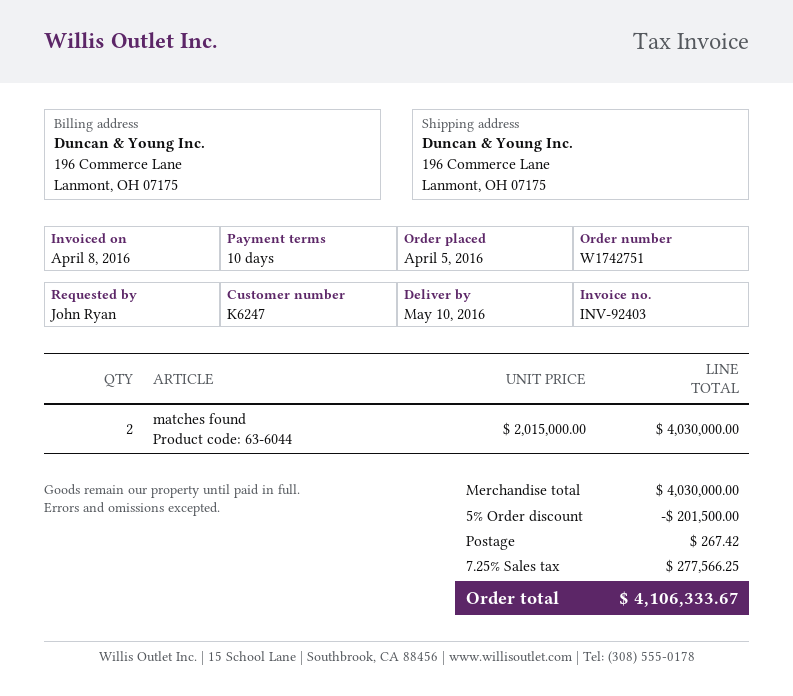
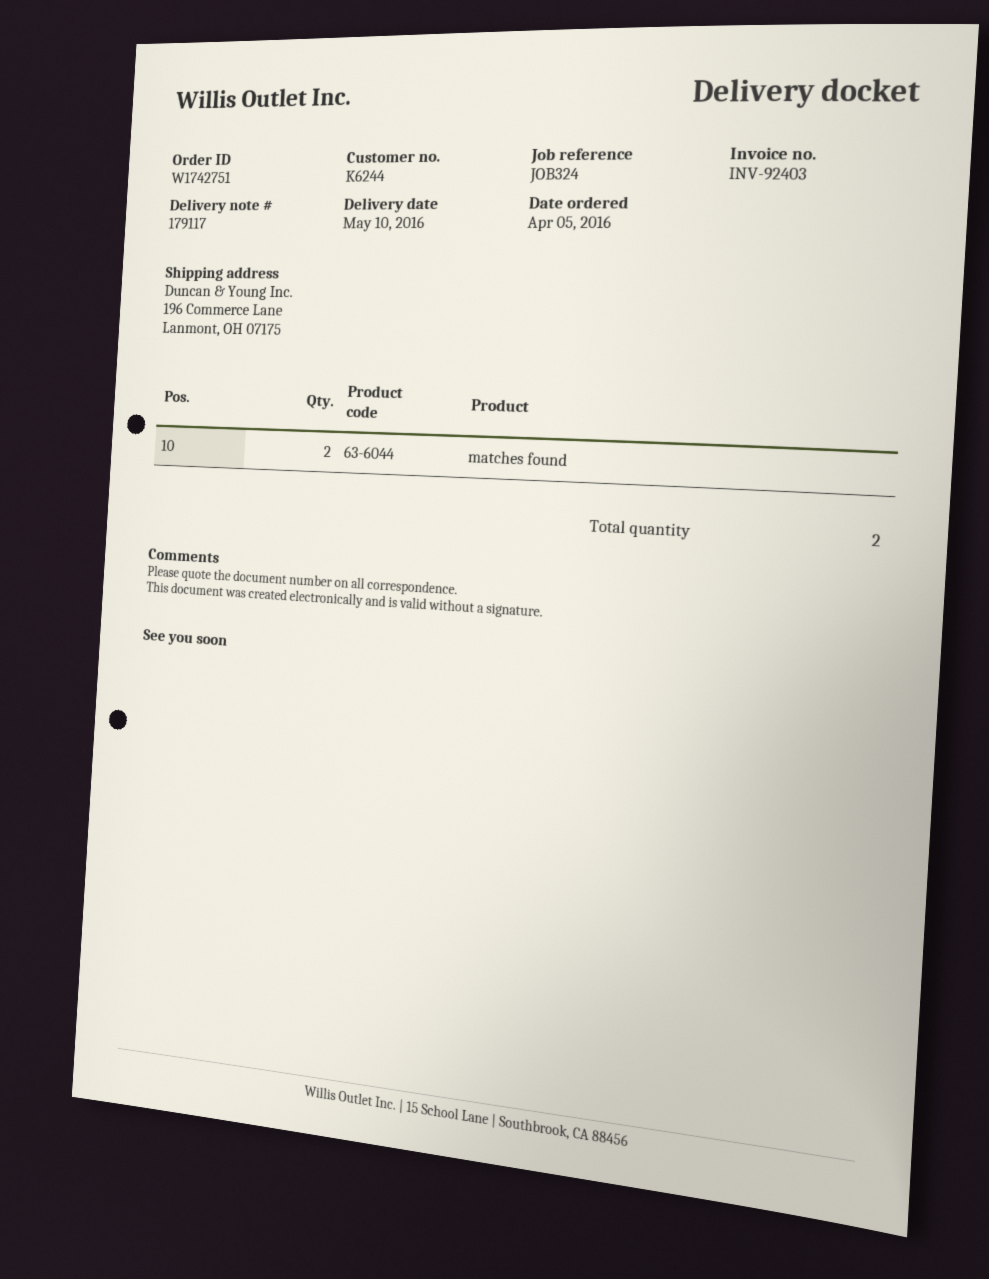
customer number: K6247 -> K6244

